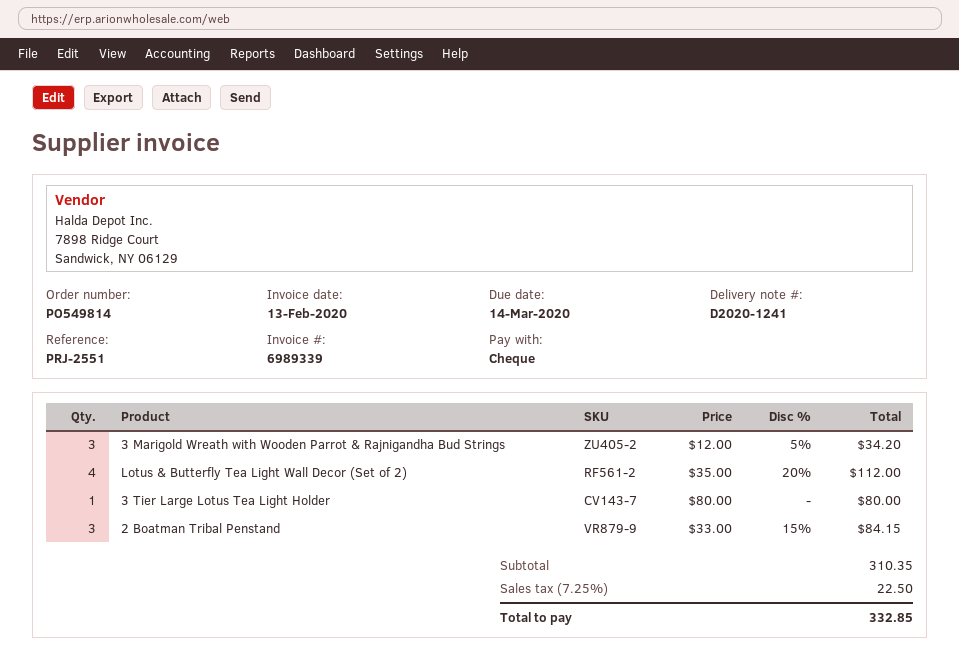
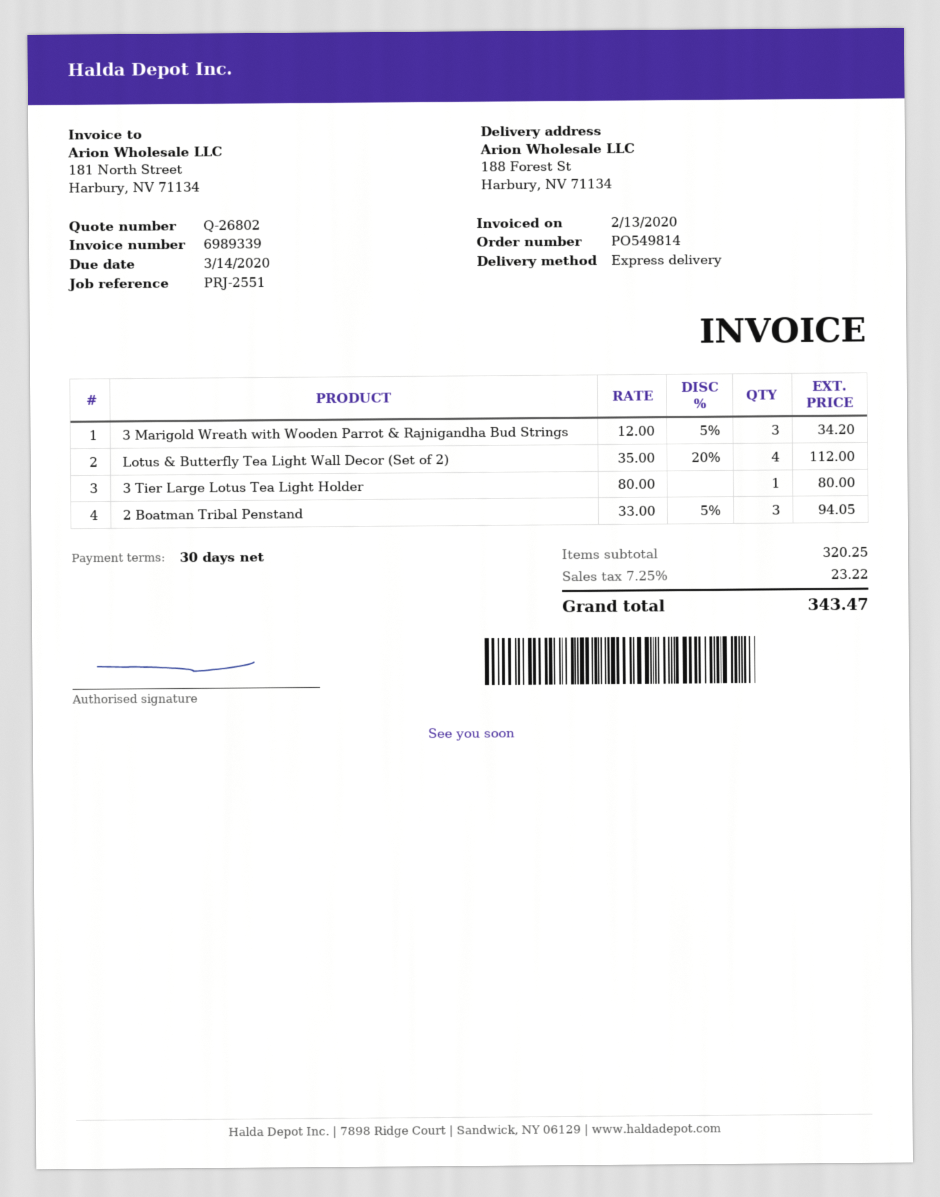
2 Boatman Tribal Penstand: 3 x 33.00 - 15% = 84.15 -> 3 x 33.00 - 5% = 94.05
subtotal: 310.35 -> 320.25
tax: 7.25% = 22.50 -> 7.25% = 23.22
total: 332.85 -> 343.47

